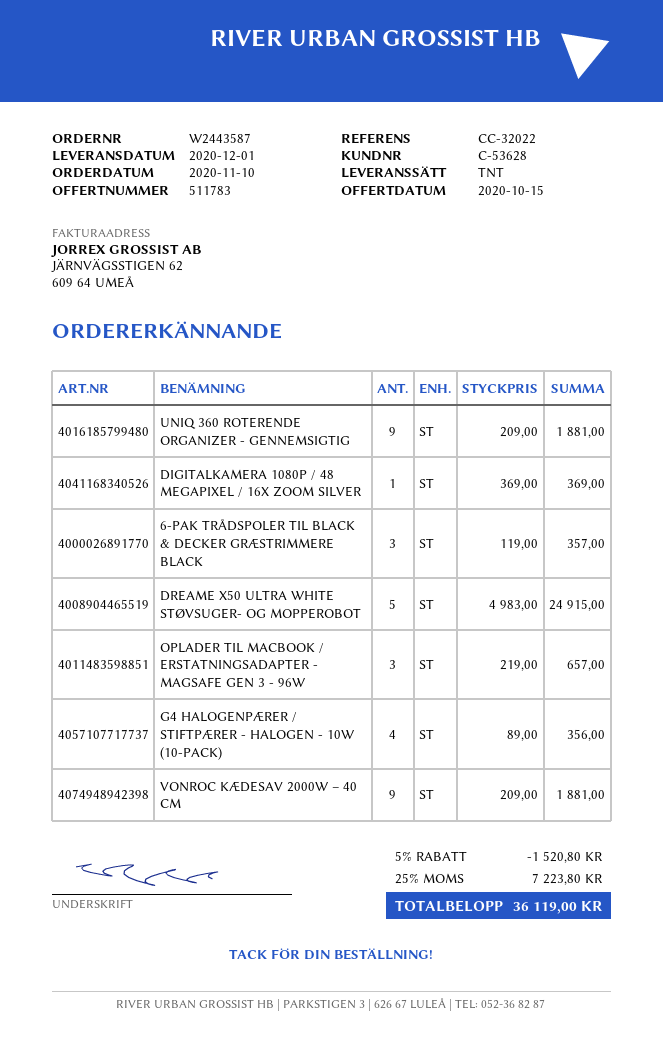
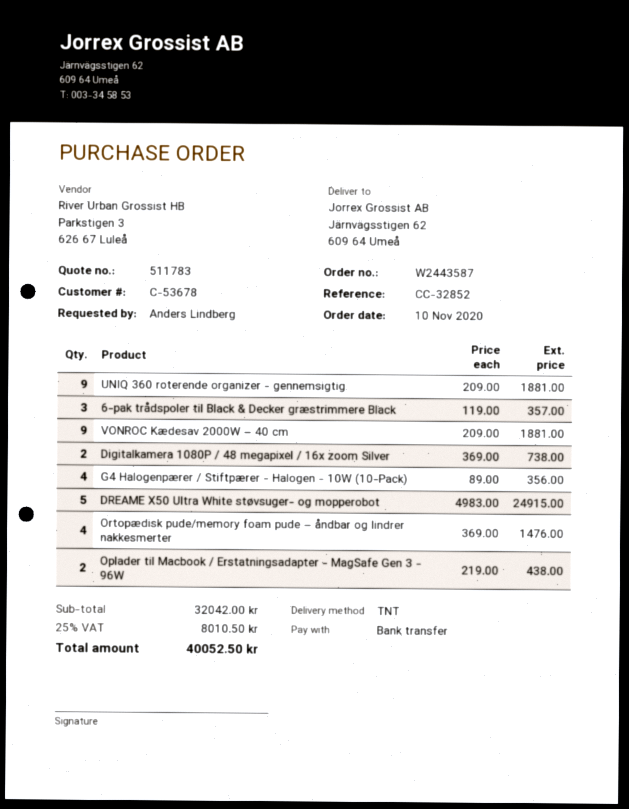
customer number: C-53628 -> C-53678
reference: CC-32022 -> CC-32852
DIGITALKAMERA 1080P / 48 MEGAPIXEL / 16X ZOOM SILVER: 1 x 369.00 = 369.00 -> 2 x 369.00 = 738.00
OPLADER TIL MACBOOK / ERSTATNINGSADAPTER - MAGSAFE GEN 3 - 96W: 3 x 219.00 = 657.00 -> 2 x 219.00 = 438.00
Ortopædisk pude/memory foam pude – åndbar og lindrer nakkesmerter: none -> 4 x 369.00 = 1476.00
discount: 5% = 1520.80 -> none
tax: 25% = 7223.80 -> 25% = 8010.50
total: 36119.00 -> 40052.50

